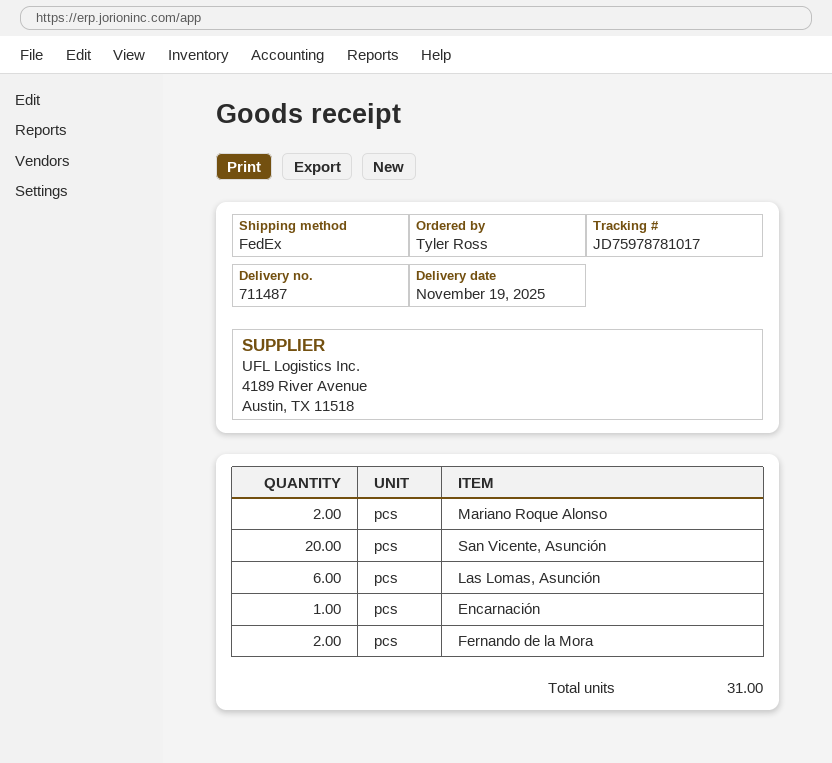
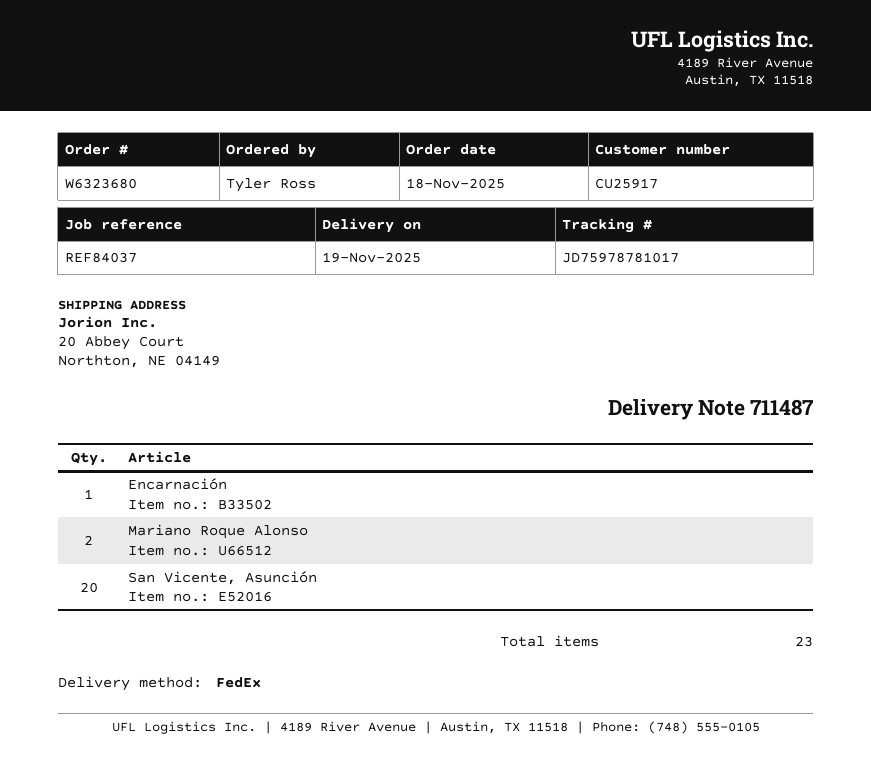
Las Lomas, Asunción: 6 -> none
Fernando de la Mora: 2 -> none
total quantity: 31 -> 23

